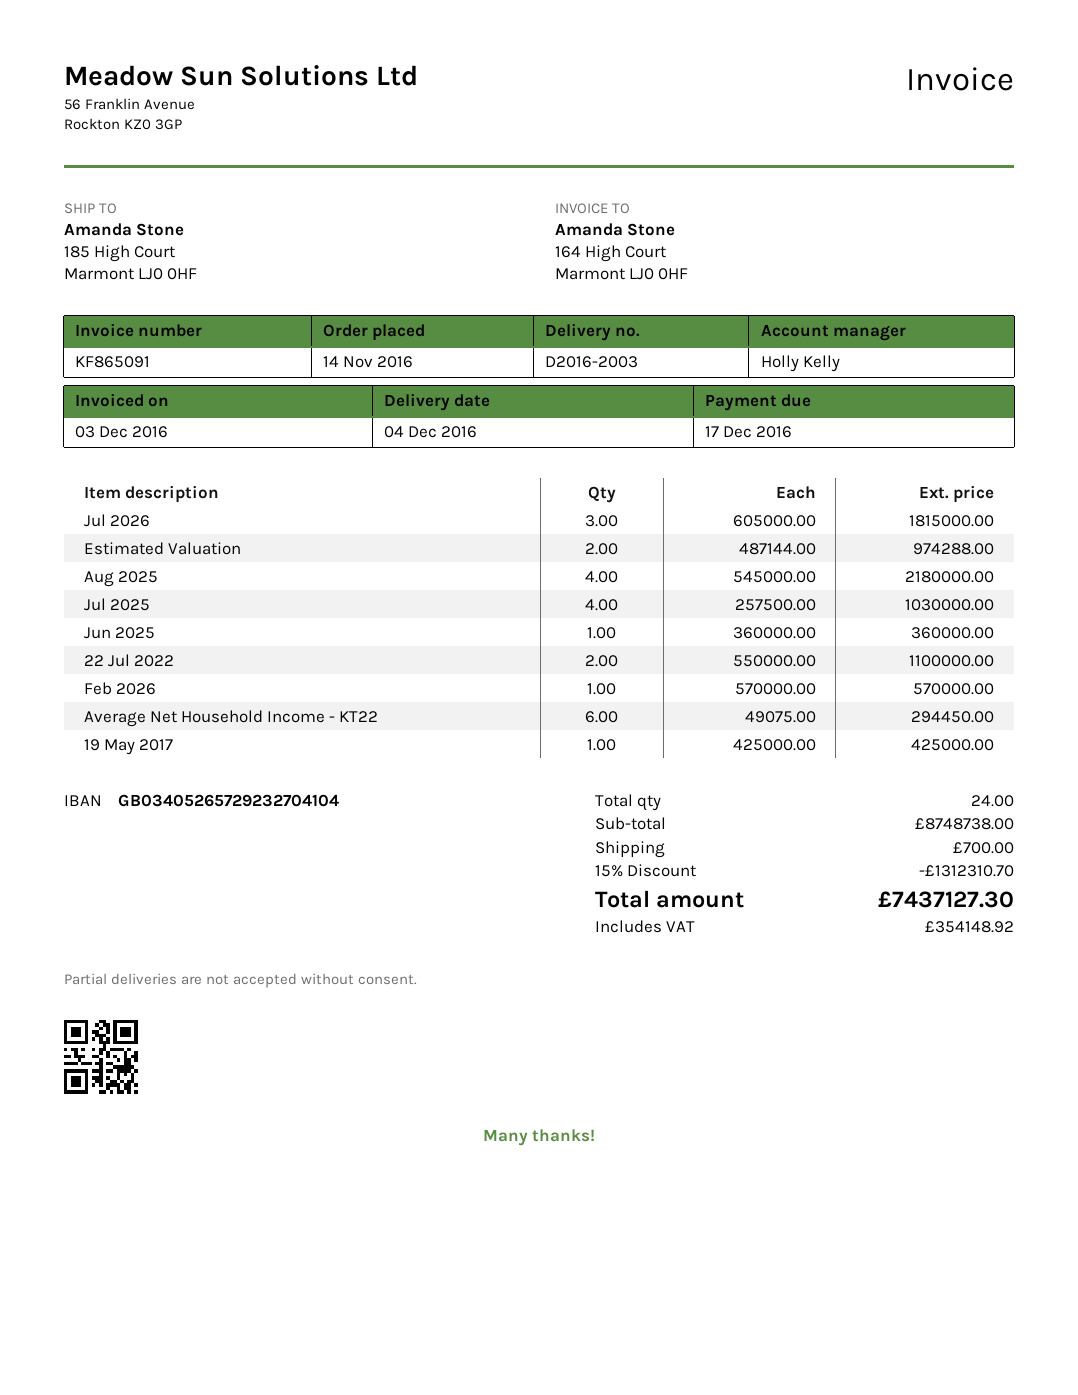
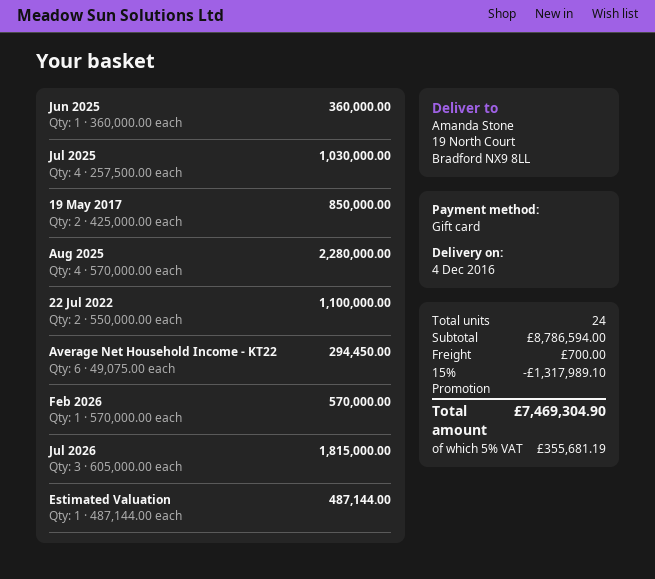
ship to: 185 High Court, Marmont LJ0 0HF -> 19 North Court, Bradford NX9 8LL
Estimated Valuation: 2 x 487144.00 = 974288.00 -> 1 x 487144.00 = 487144.00
Aug 2025: 4 x 545000.00 = 2180000.00 -> 4 x 570000.00 = 2280000.00
19 May 2017: 1 x 425000.00 = 425000.00 -> 2 x 425000.00 = 850000.00
subtotal: 8748738.00 -> 8786594.00
discount: 15% = 1312310.70 -> 15% = 1317989.10
tax: 354148.92 -> 355681.19
total: 7437127.30 -> 7469304.90

